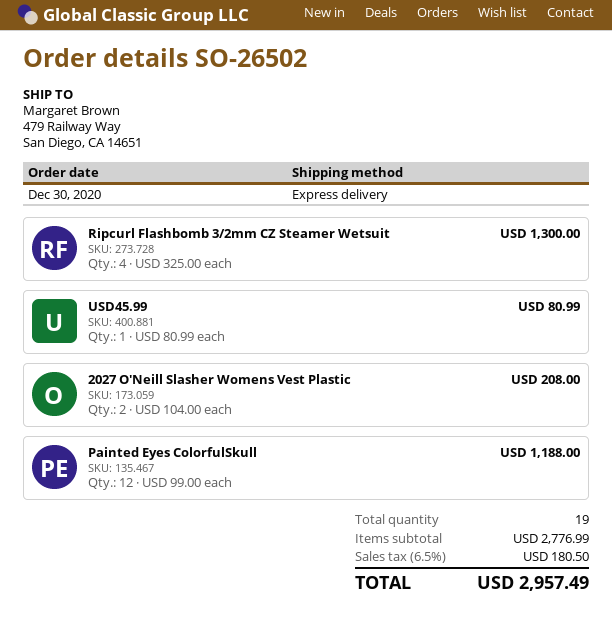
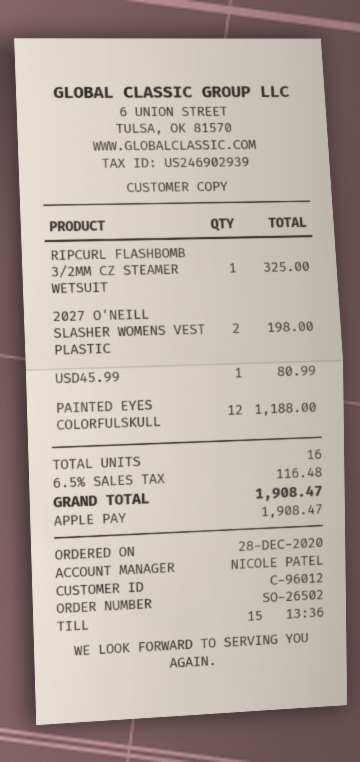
order date: 2020-12-30 -> 2020-12-28
Ripcurl Flashbomb 3/2mm CZ Steamer Wetsuit: 4 for 1300.00 -> 1 for 325.00
2027 O'Neill Slasher Womens Vest Plastic: 2 for 208.00 -> 2 for 198.00
total quantity: 19 -> 16
tax: 6.5% = 180.50 -> 6.5% = 116.48
total: 2957.49 -> 1908.47

